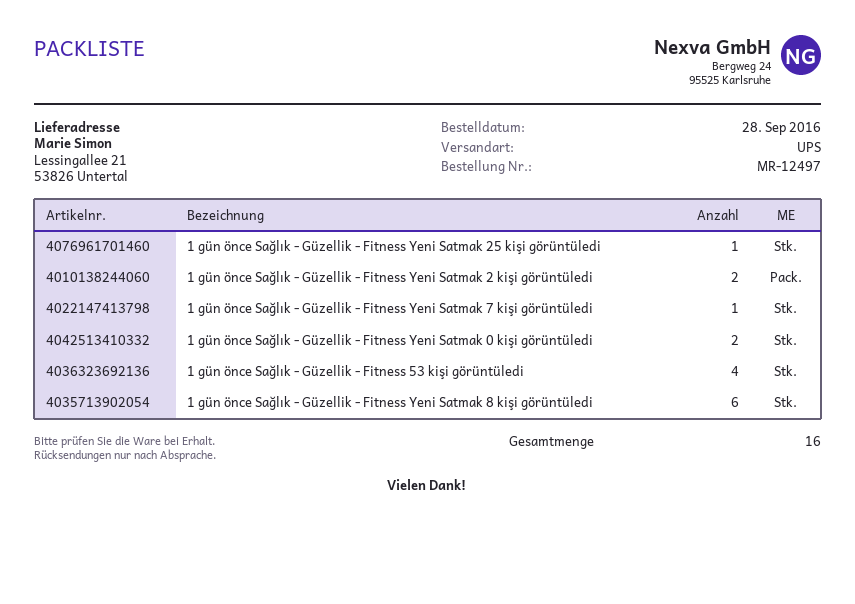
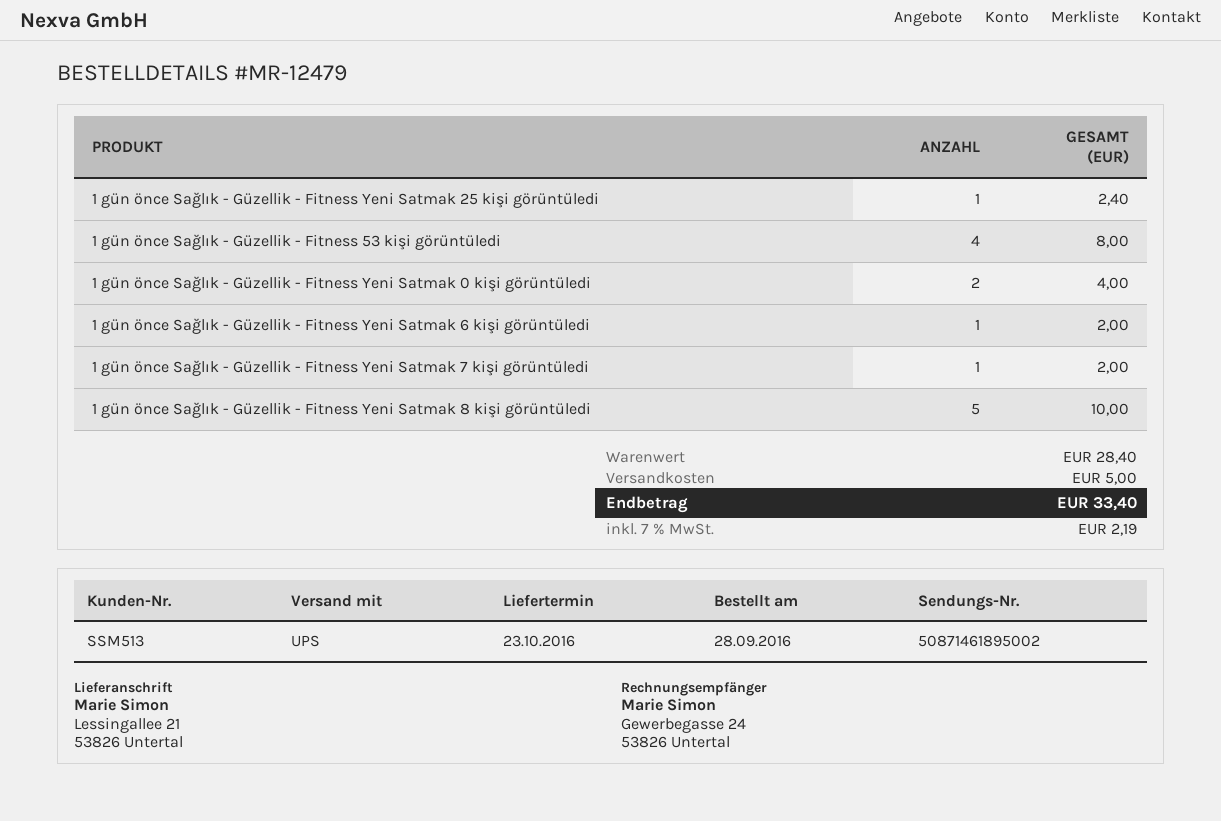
order number: MR-12497 -> MR-12479
1 gün önce Sağlık - Güzellik - Fitness Yeni Satmak 2 kişi görüntüledi: 2 -> none
1 gün önce Sağlık - Güzellik - Fitness Yeni Satmak 8 kişi görüntüledi: 6 -> 5
1 gün önce Sağlık - Güzellik - Fitness Yeni Satmak 6 kişi görüntüledi: none -> 1

